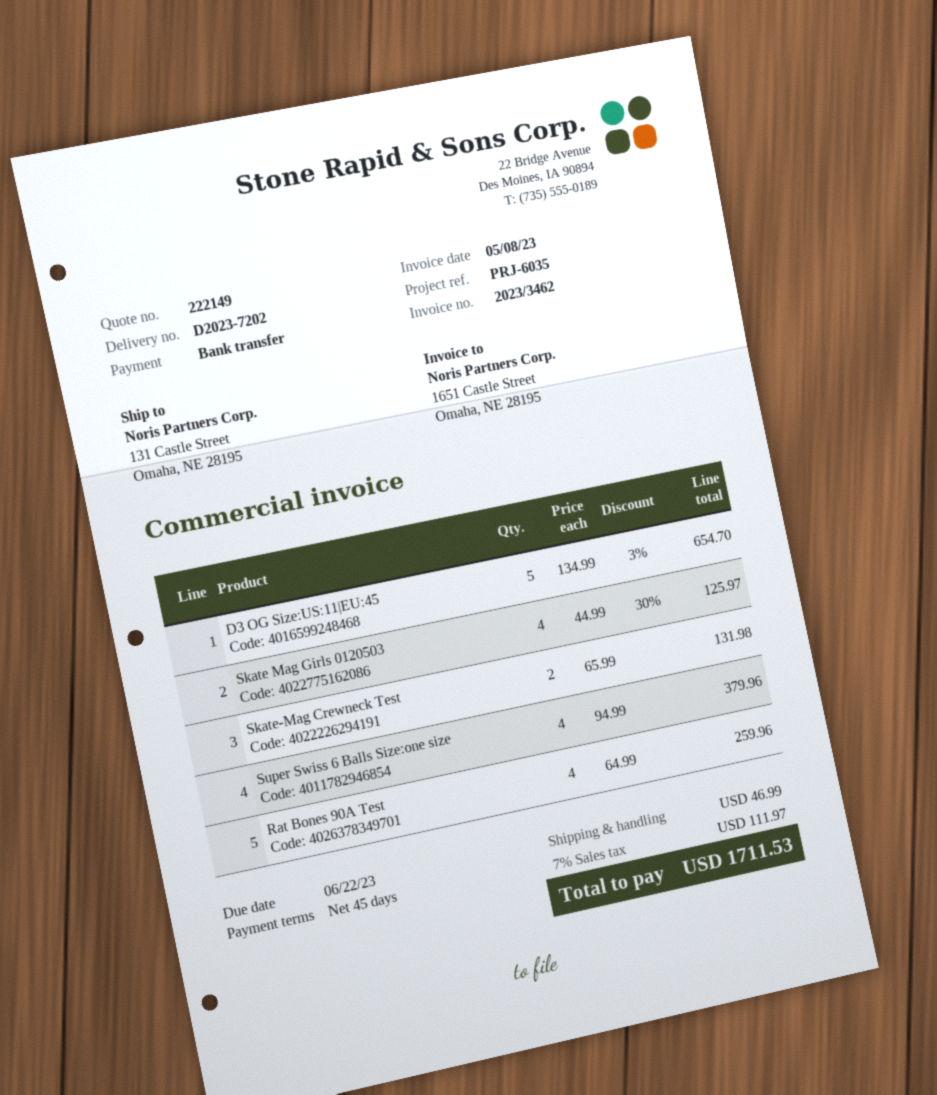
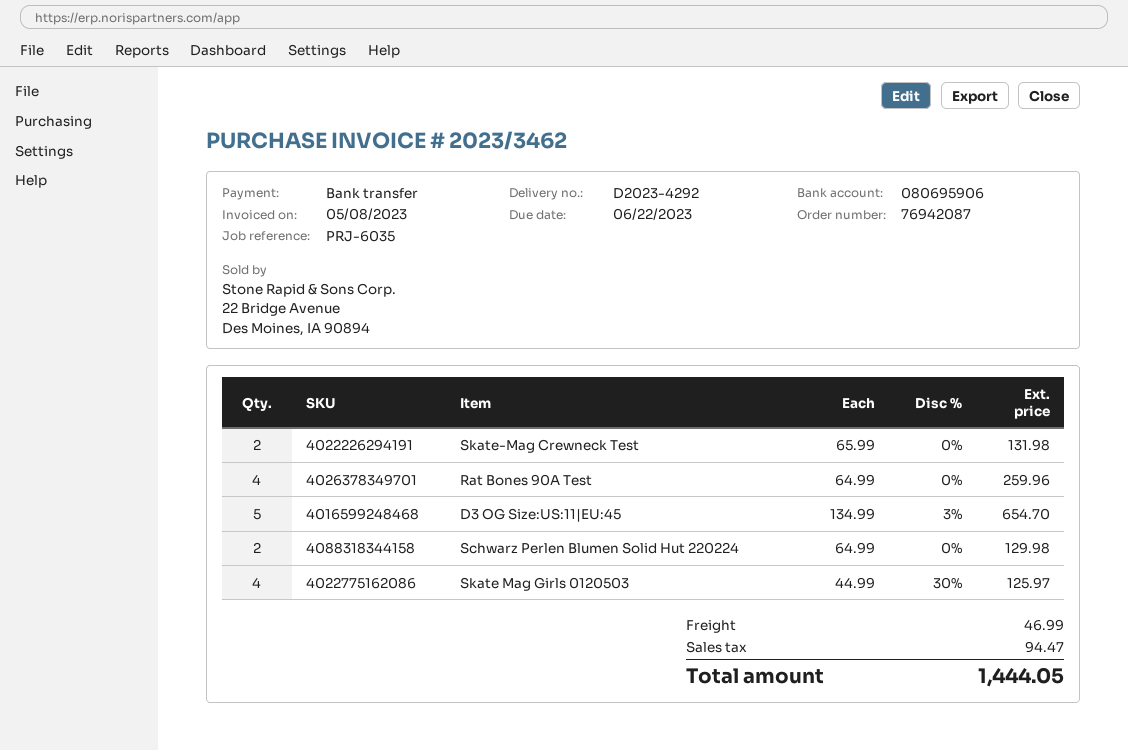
delivery note number: D2023-7202 -> D2023-4292
Super Swiss 6 Balls Size:one size: 4 x 94.99 = 379.96 -> none
Schwarz Perlen Blumen Solid Hut 220224: none -> 2 x 64.99 = 129.98
tax: 111.97 -> 94.47
total: 1711.53 -> 1444.05

